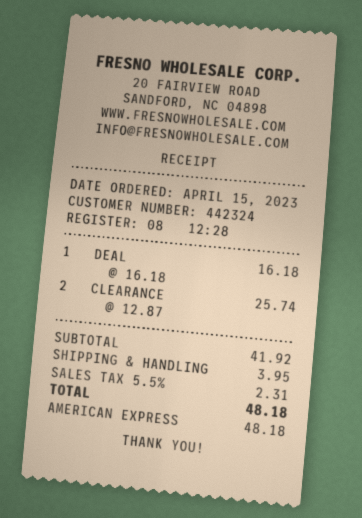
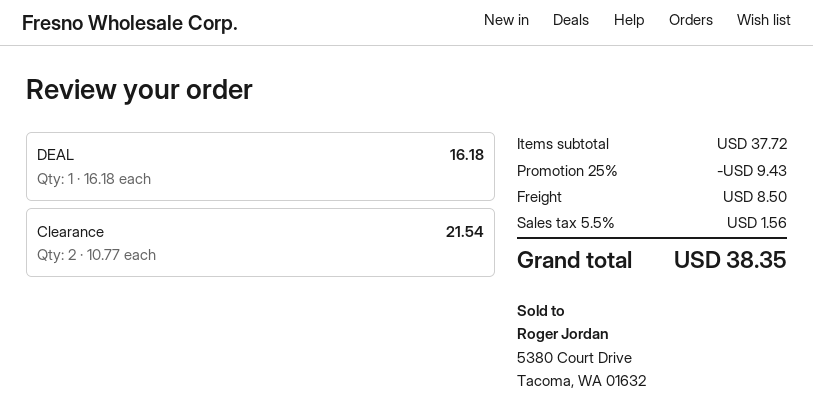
CLEARANCE: 2 x 12.87 = 25.74 -> 2 x 10.77 = 21.54
subtotal: 41.92 -> 37.72
discount: none -> 25% = 9.43
shipping: 3.95 -> 8.50
tax: 5.5% = 2.31 -> 5.5% = 1.56
total: 48.18 -> 38.35

